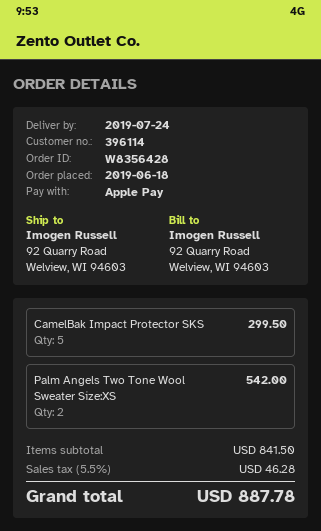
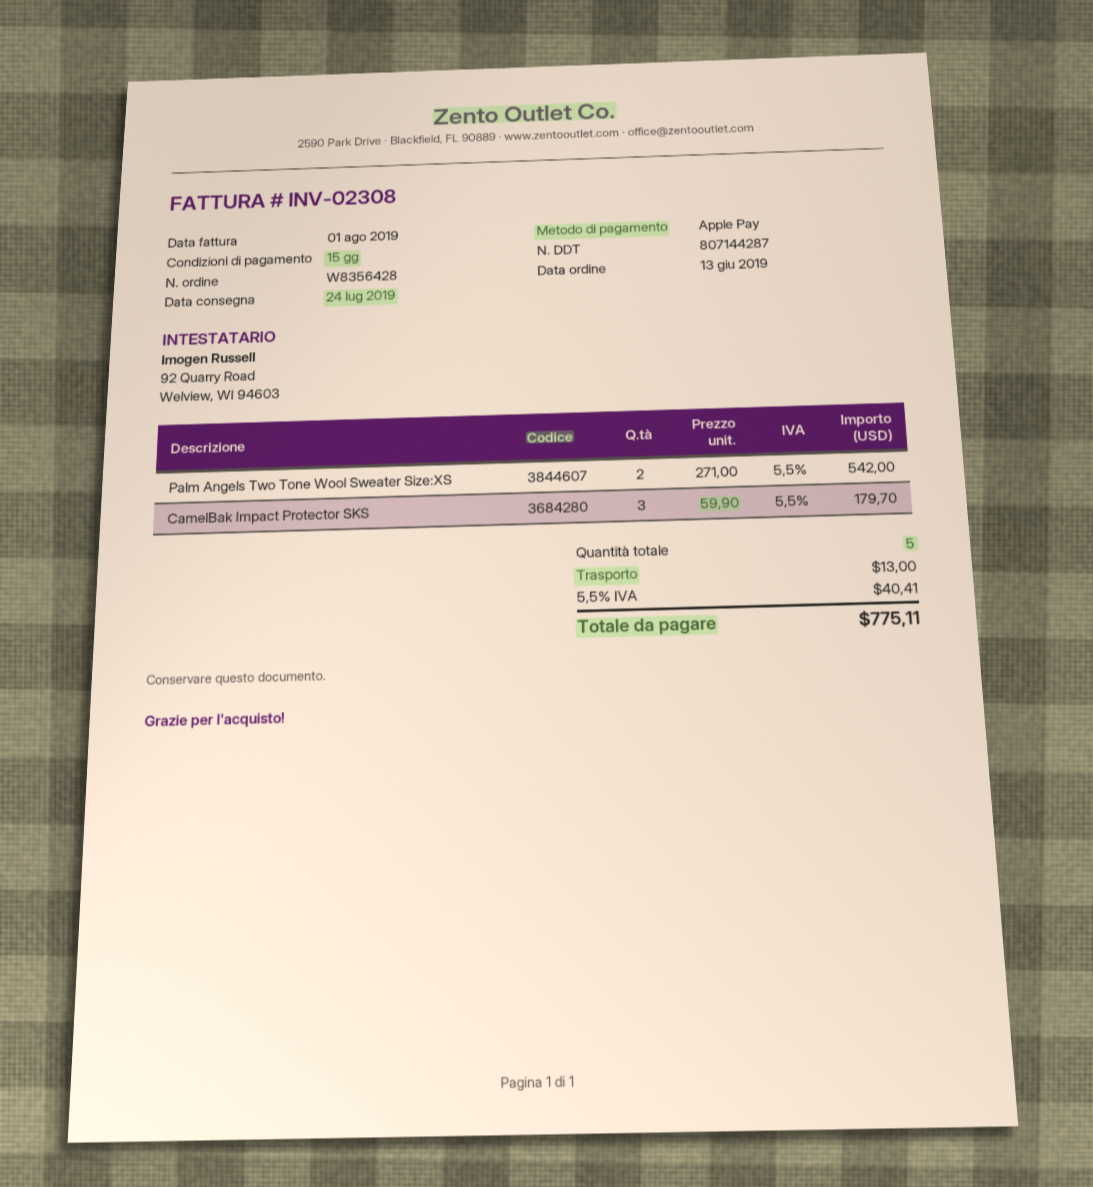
order date: 2019-06-18 -> 2019-06-13
CamelBak Impact Protector SKS: 5 for 299.50 -> 3 for 179.70
shipping: none -> 13.00
tax: 5.5% = 46.28 -> 5.5% = 40.41
total: 887.78 -> 775.11

